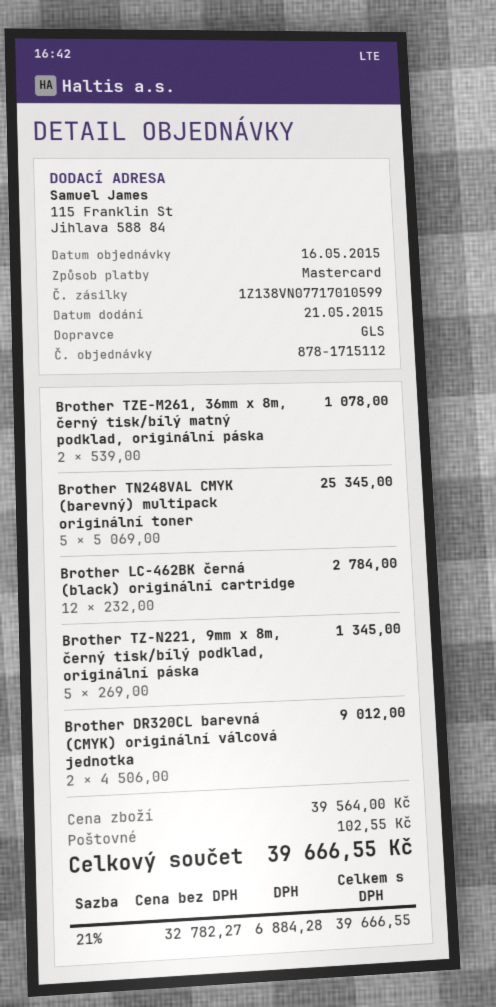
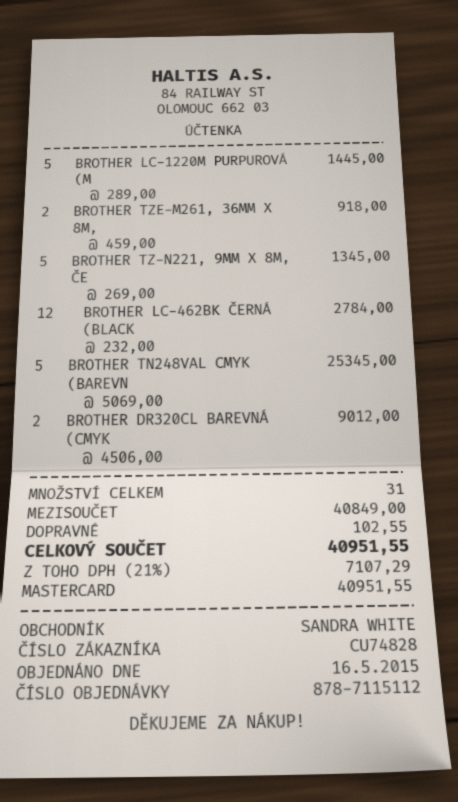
order number: 878-1715112 -> 878-7115112
Brother TZE-M261, 36mm x 8m, černý tisk/bílý matný podklad, originální páska: 2 x 539.00 = 1078.00 -> 2 x 459.00 = 918.00
BROTHER LC-1220M PURPUROVÁ (M: none -> 5 x 289.00 = 1445.00
subtotal: 39564.00 -> 40849.00
tax: 21% = 6884.28 -> 21% = 7107.29
total: 39666.55 -> 40951.55

